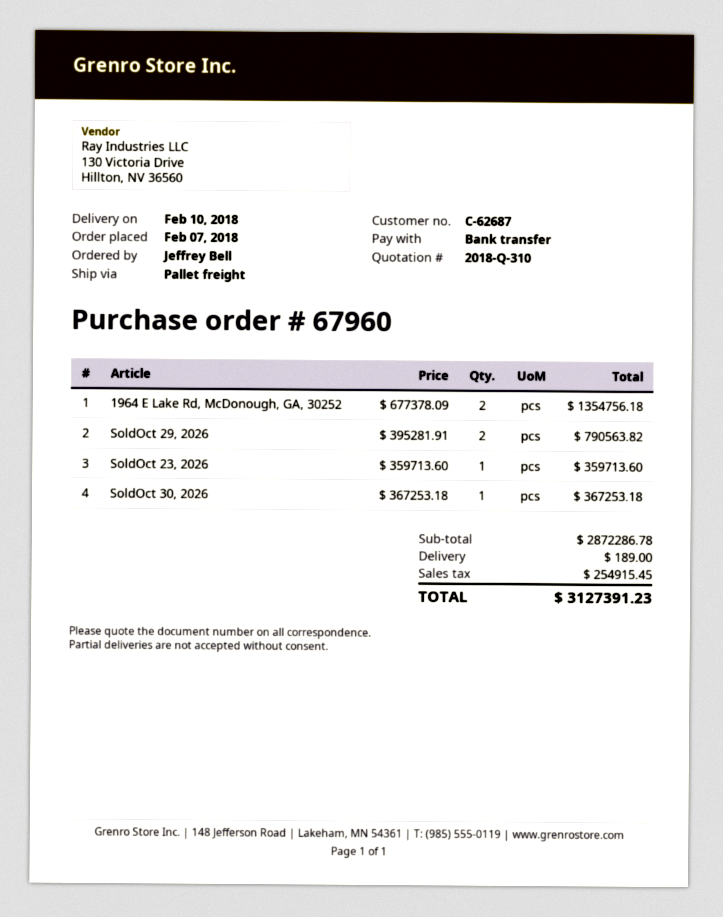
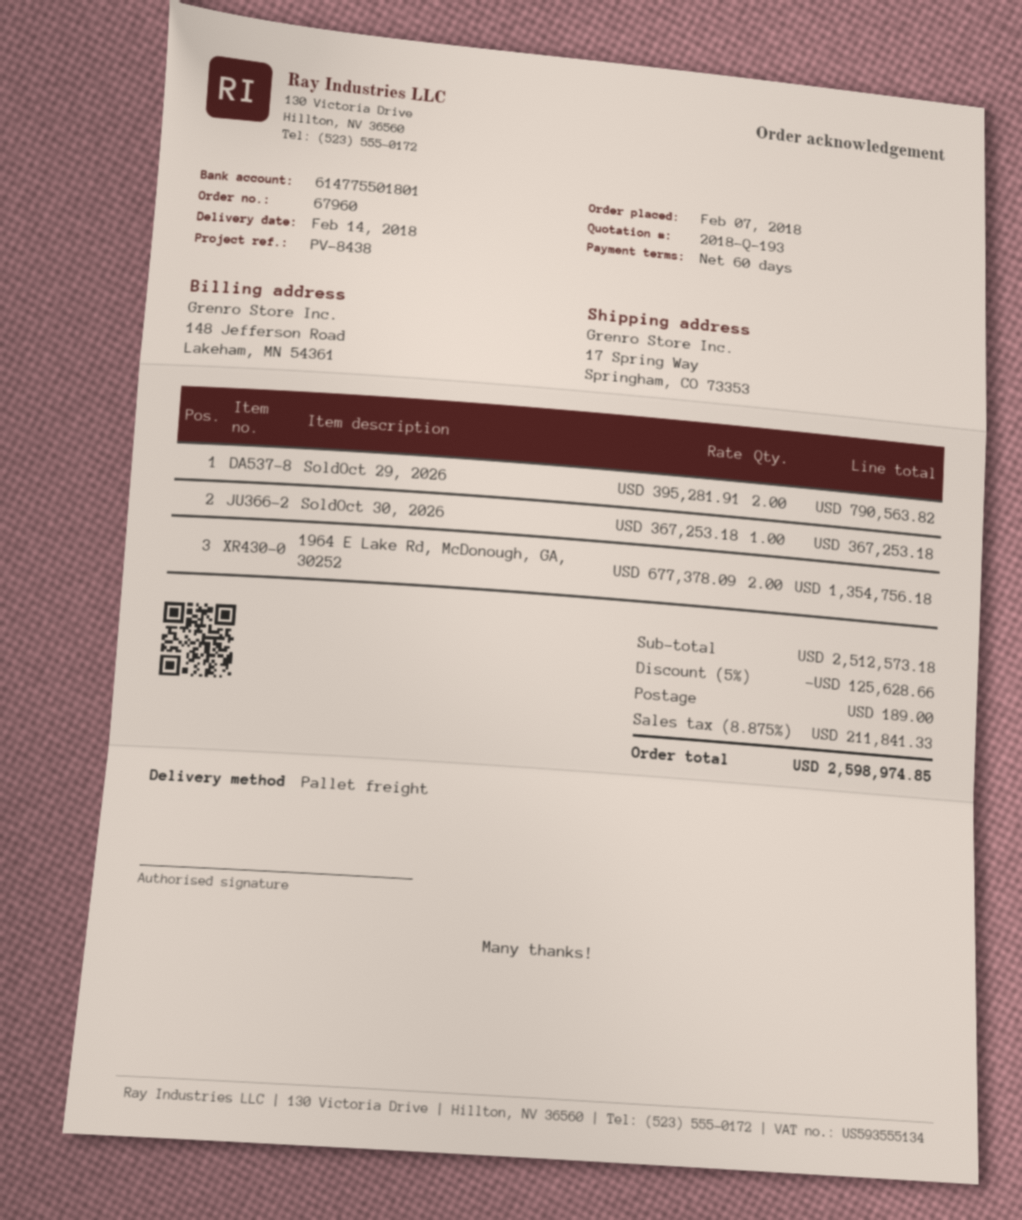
quote number: 2018-Q-310 -> 2018-Q-193
delivery date: 2018-02-10 -> 2018-02-14
SoldOct 23, 2026: 1 x 359713.60 = 359713.60 -> none
subtotal: 2872286.78 -> 2512573.18
discount: none -> 5% = 125628.66
tax: 254915.45 -> 211841.33
total: 3127391.23 -> 2598974.85

